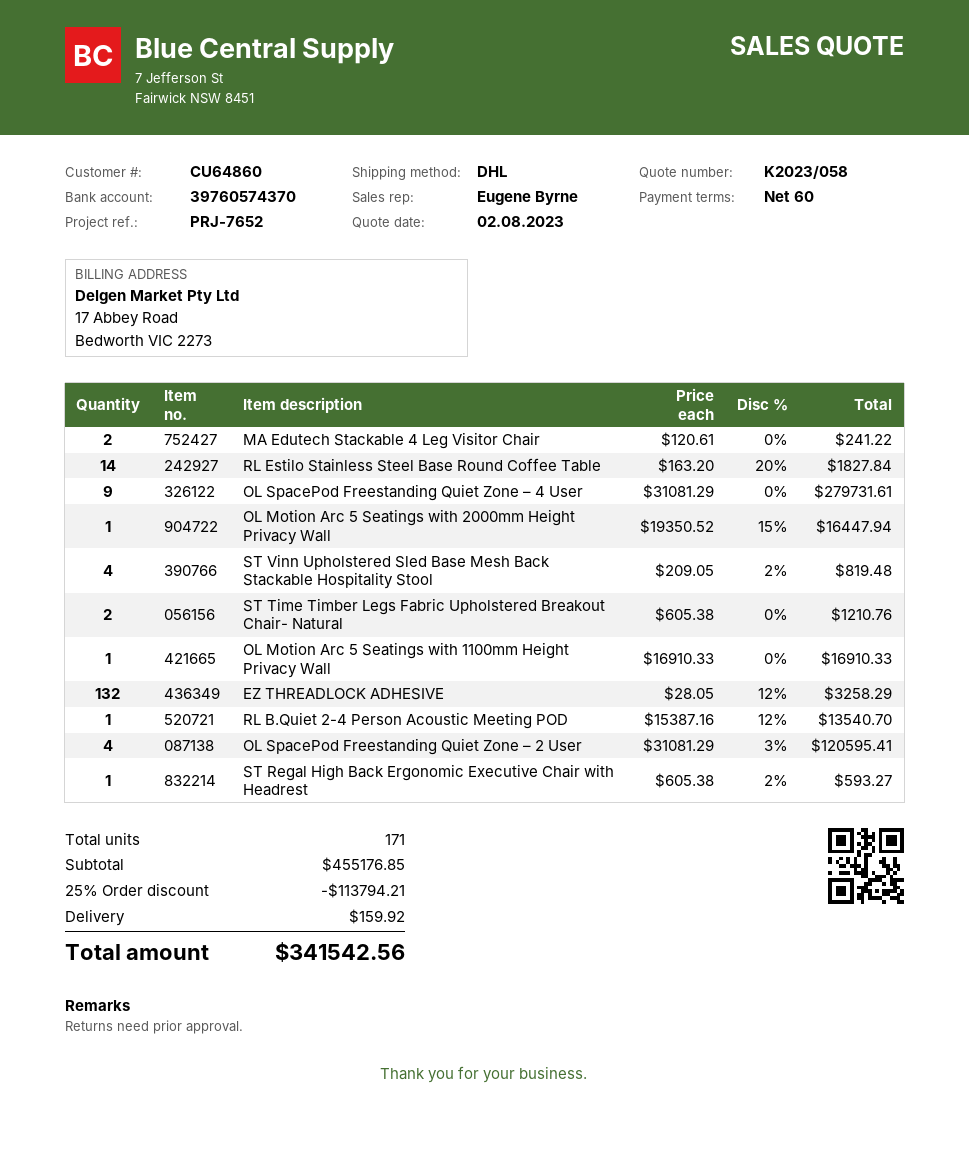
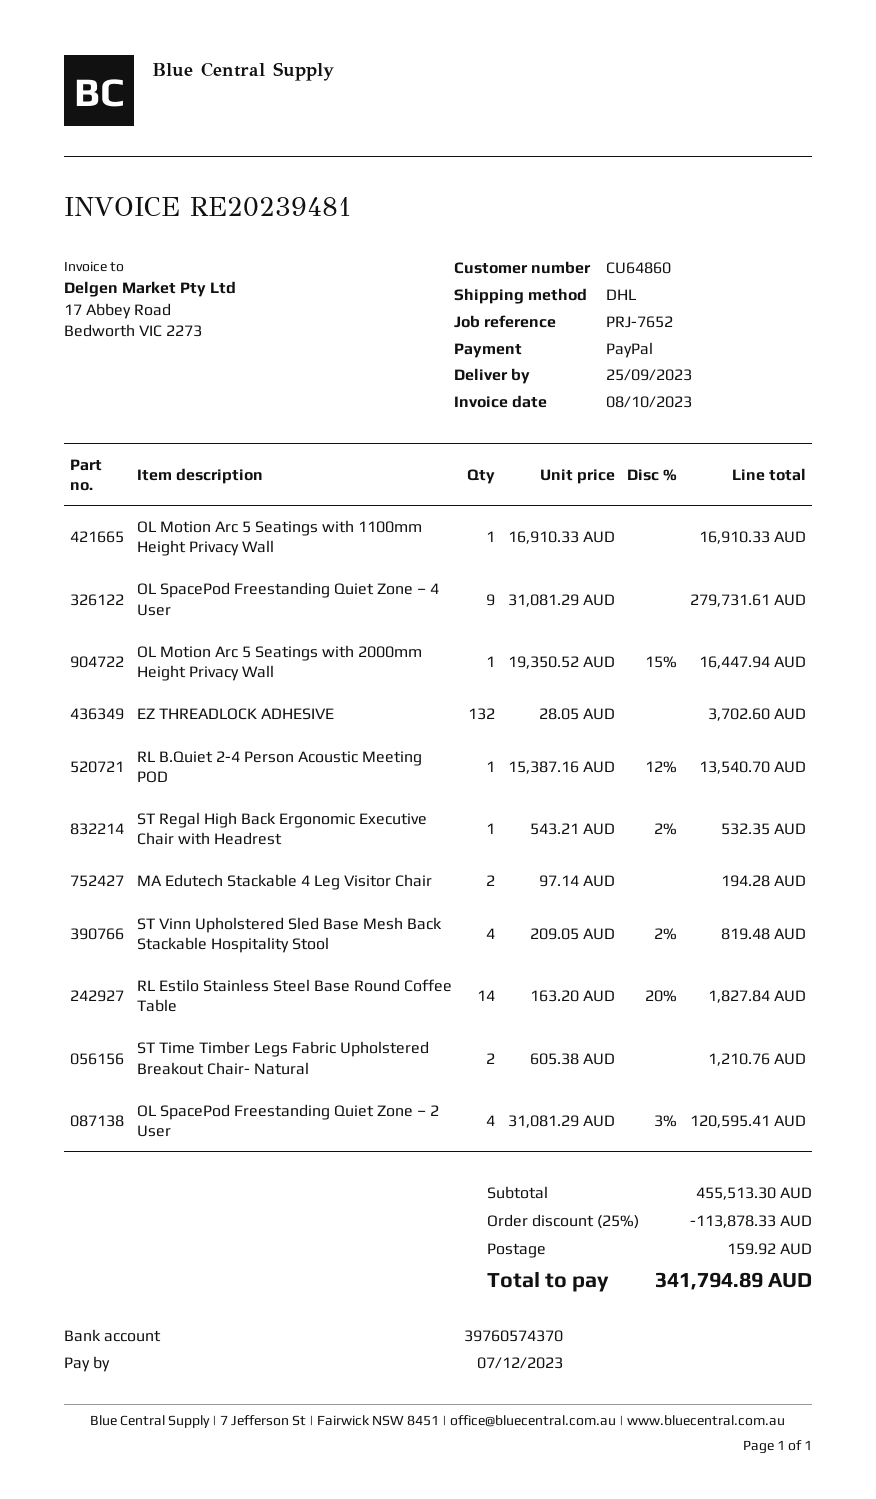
MA Edutech Stackable 4 Leg Visitor Chair: 2 x 120.61 = 241.22 -> 2 x 97.14 = 194.28
EZ THREADLOCK ADHESIVE: 132 x 28.05 - 12% = 3258.29 -> 132 x 28.05 = 3702.60
ST Regal High Back Ergonomic Executive Chair with Headrest: 1 x 605.38 - 2% = 593.27 -> 1 x 543.21 - 2% = 532.35
subtotal: 455176.85 -> 455513.30
discount: 25% = 113794.21 -> 25% = 113878.33
total: 341542.56 -> 341794.89

